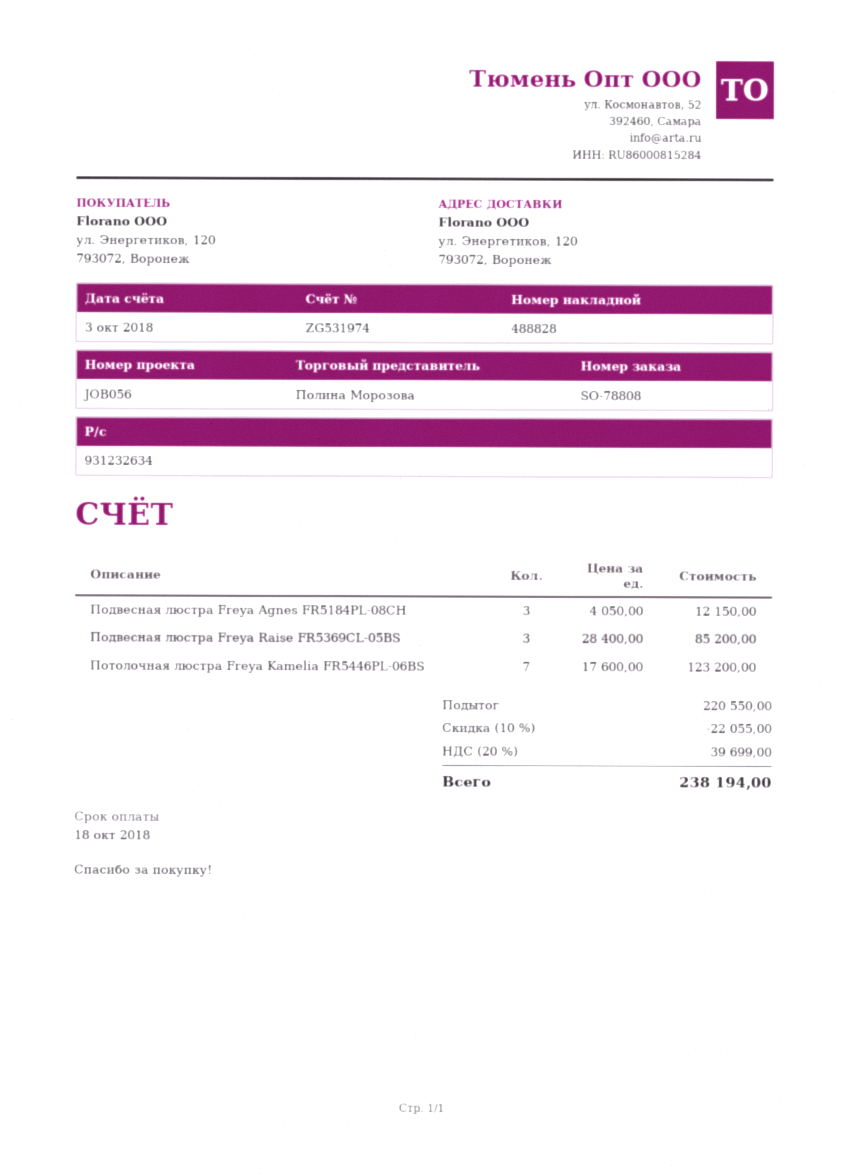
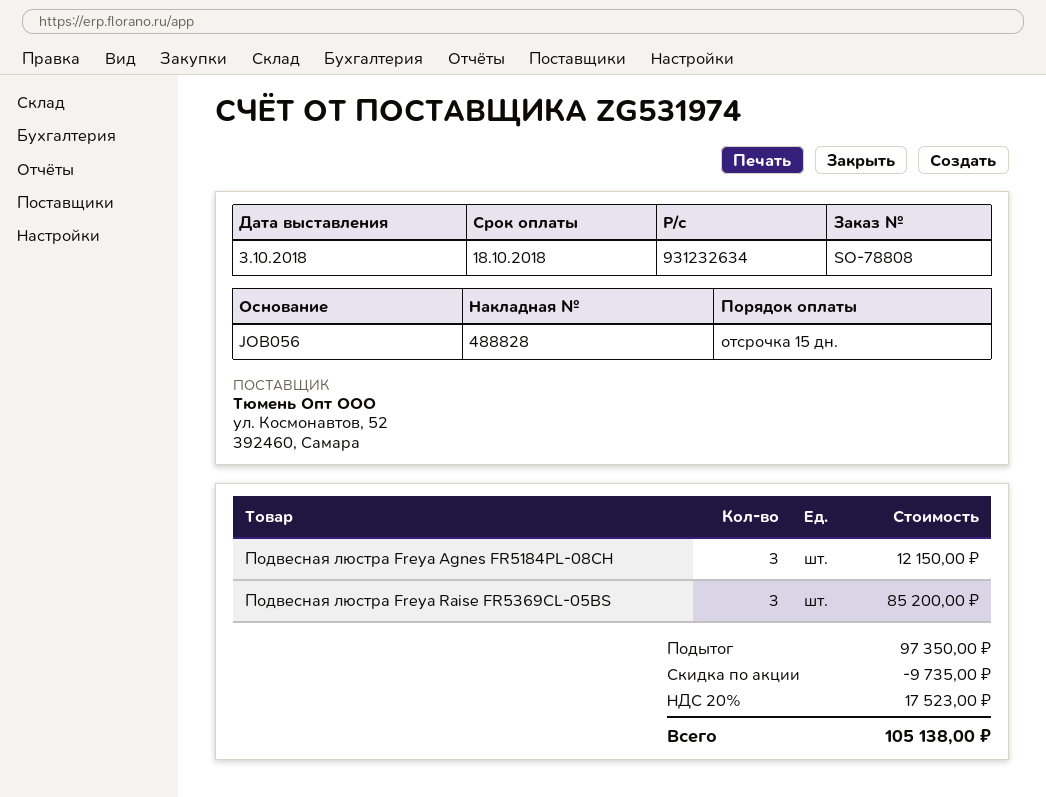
Потолочная люстра Freya Kamelia FR5446PL-06BS: 7 for 123200.00 -> none
subtotal: 220550.00 -> 97350.00
discount: 22055.00 -> 9735.00
tax: 20% = 39699.00 -> 20% = 17523.00
total: 238194.00 -> 105138.00

